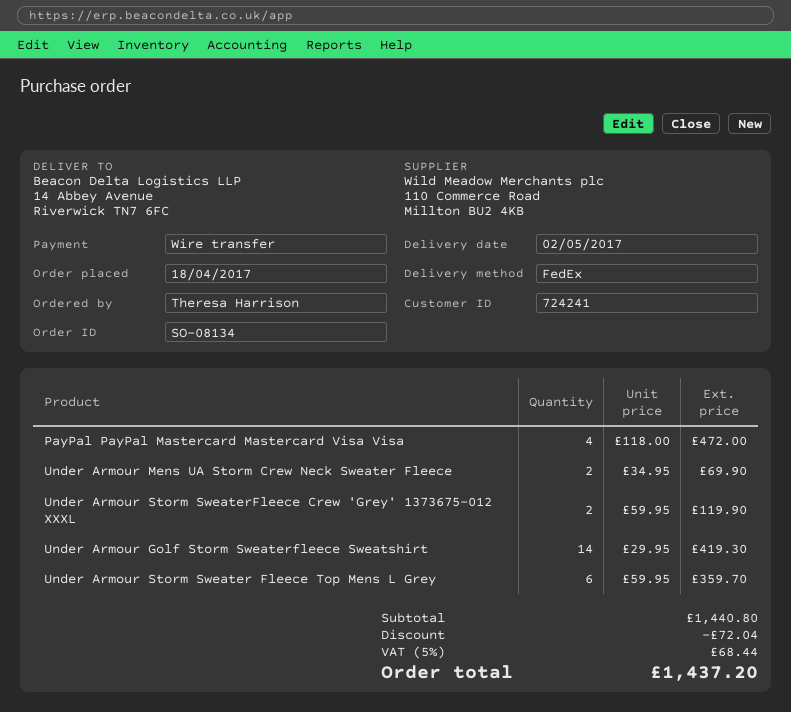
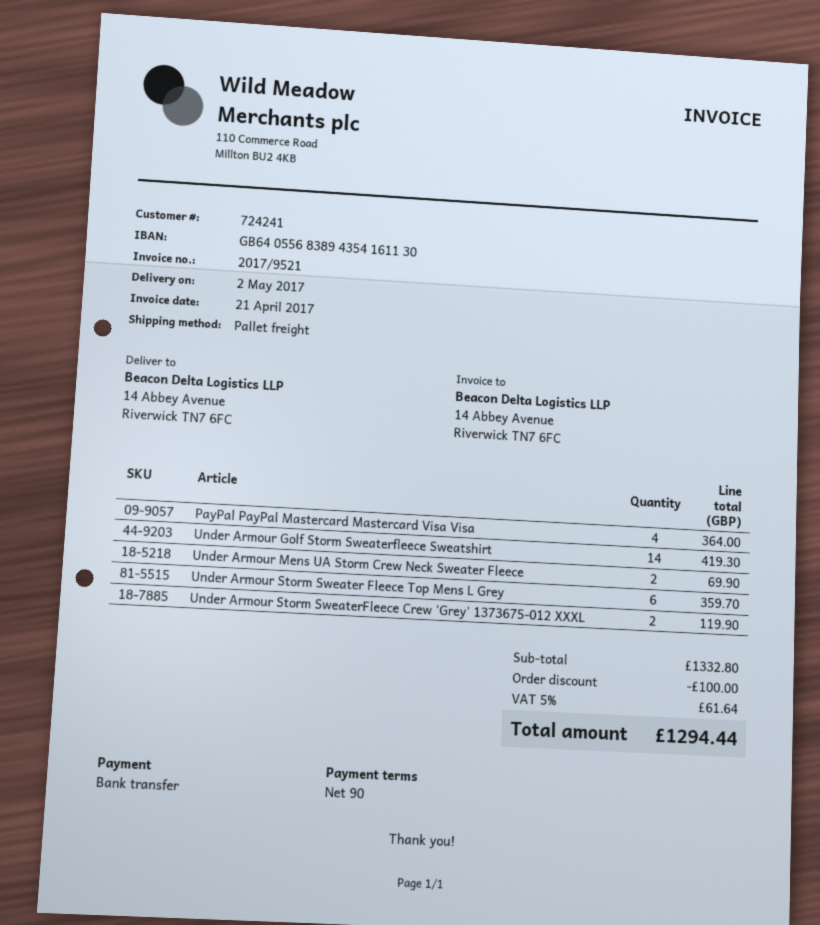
shipping method: FedEx -> pallet freight
PayPal PayPal Mastercard Mastercard Visa Visa: 4 for 472.00 -> 4 for 364.00
subtotal: 1440.80 -> 1332.80
discount: 72.04 -> 100.00
tax: 5% = 68.44 -> 5% = 61.64
total: 1437.20 -> 1294.44

